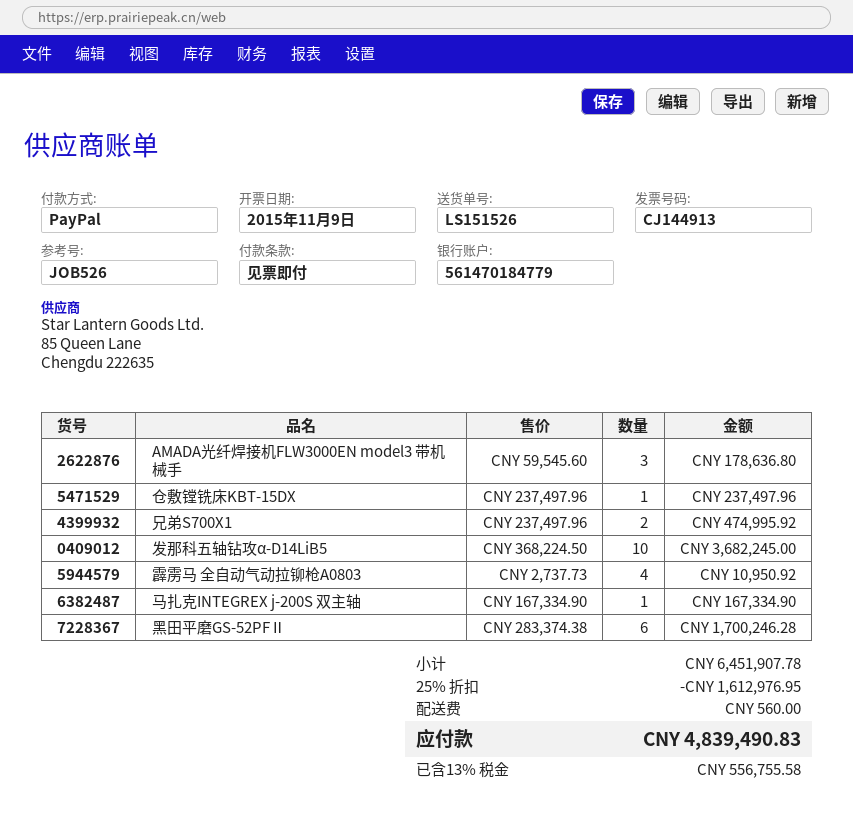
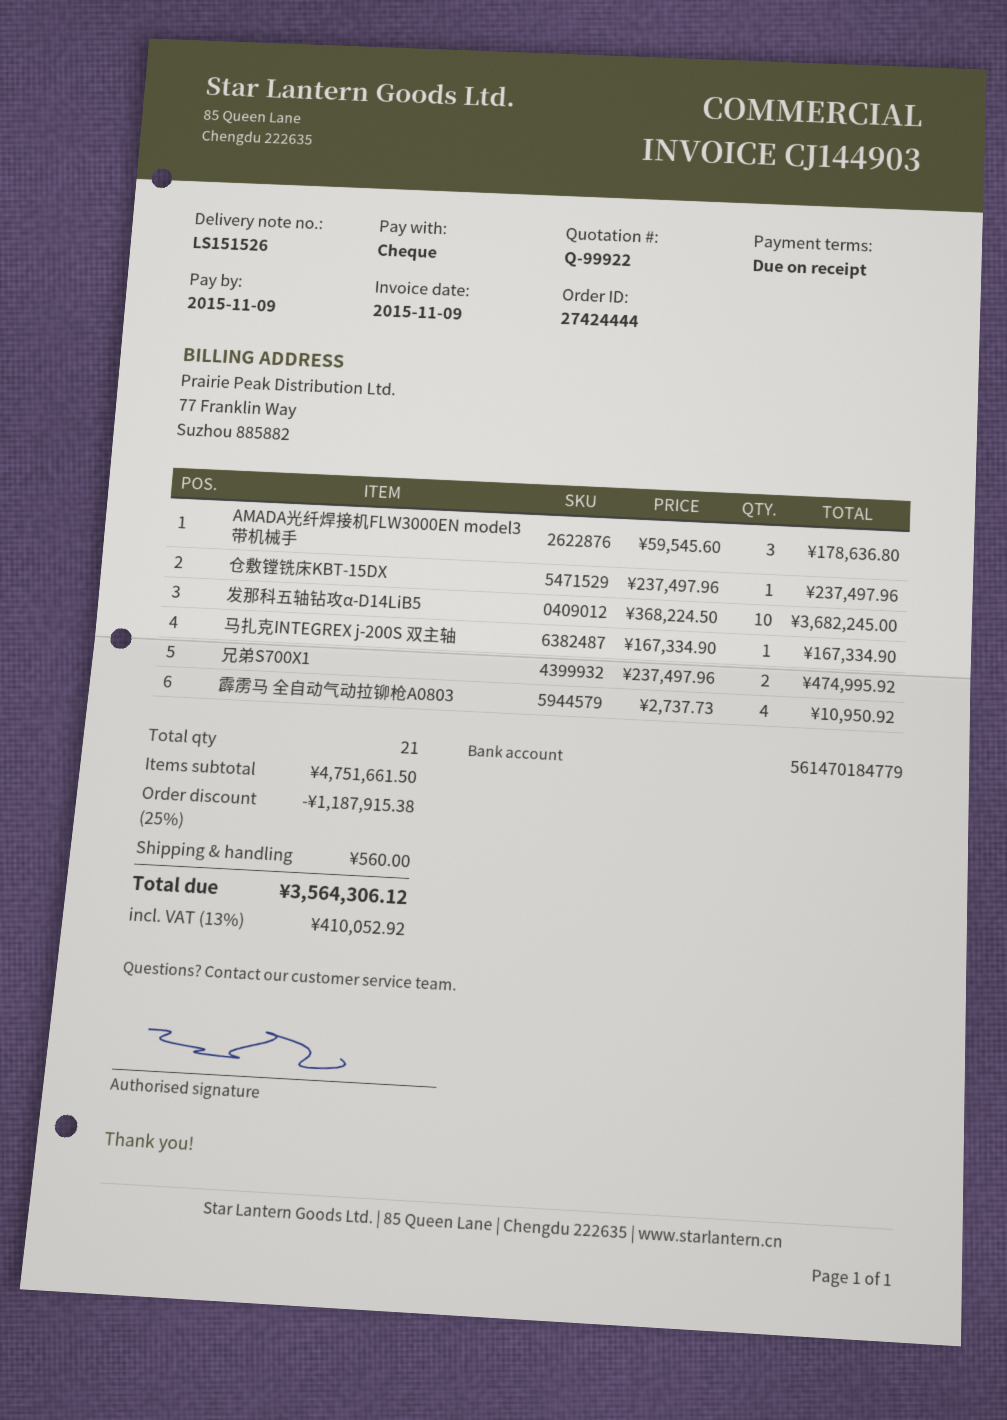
invoice number: CJ144913 -> CJ144903
payment method: PayPal -> cheque
黑田平磨GS-52PFⅡ: 6 x 283374.38 = 1700246.28 -> none
subtotal: 6451907.78 -> 4751661.50
discount: 25% = 1612976.95 -> 25% = 1187915.38
tax: 13% = 556755.58 -> 13% = 410052.92
total: 4839490.83 -> 3564306.12

